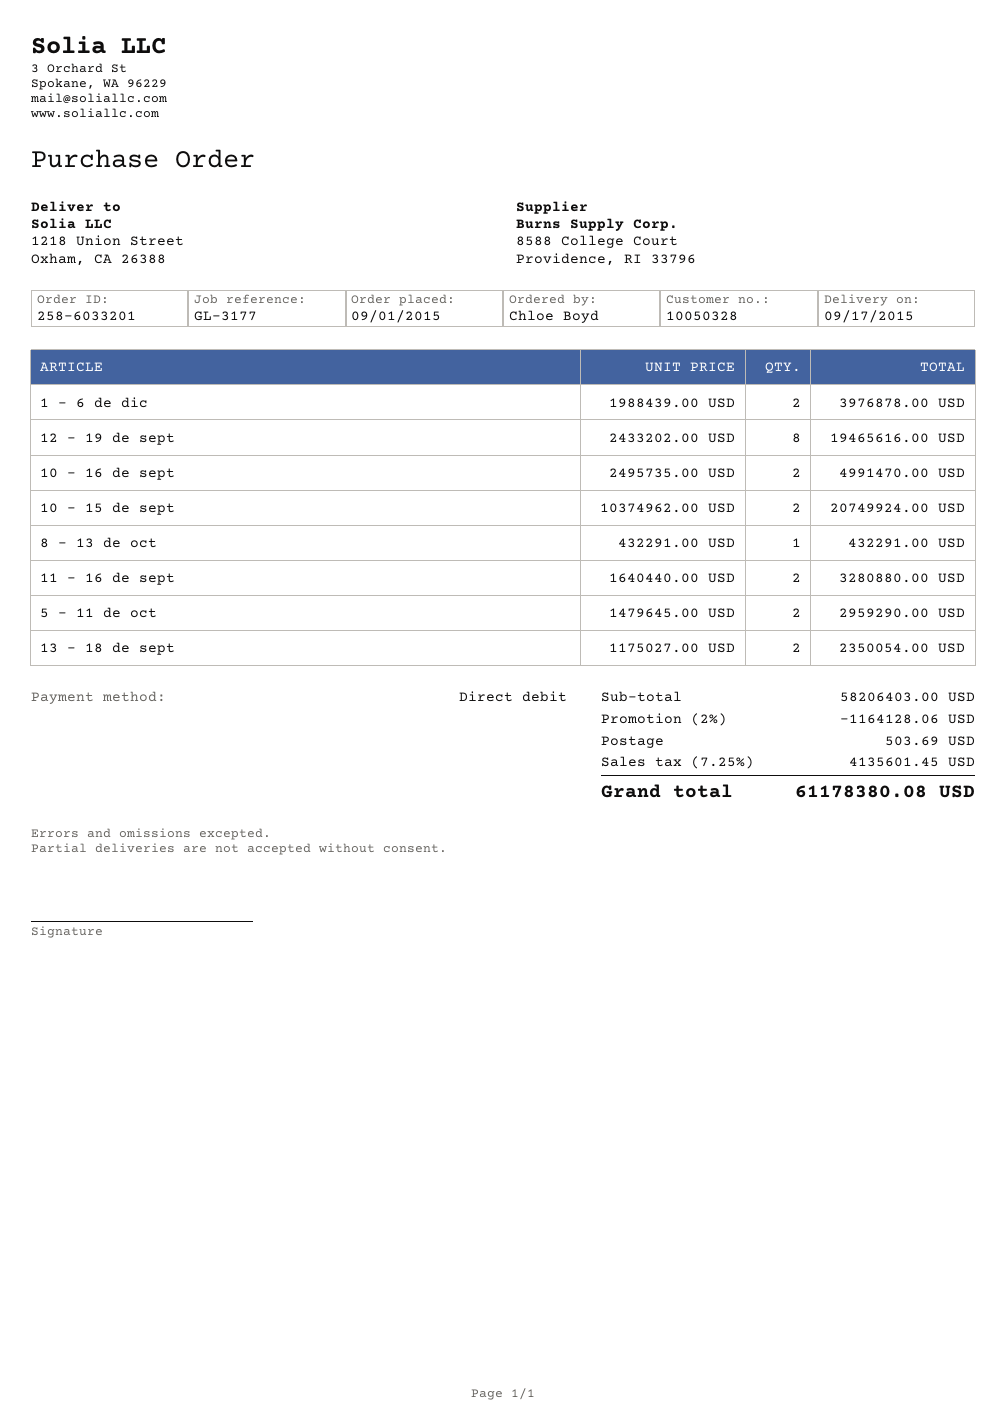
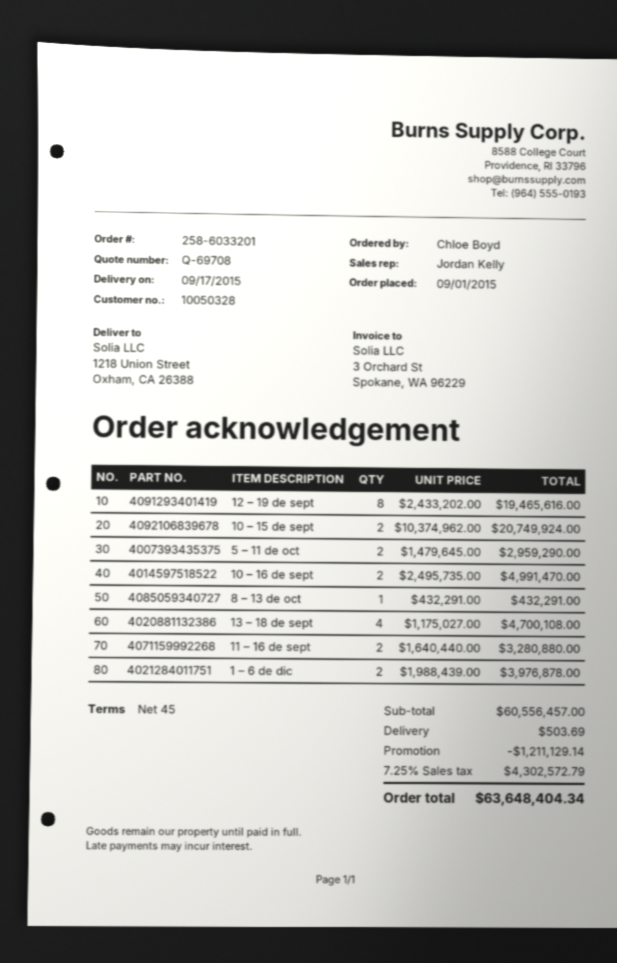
13 – 18 de sept: 2 x 1175027.00 = 2350054.00 -> 4 x 1175027.00 = 4700108.00
subtotal: 58206403.00 -> 60556457.00
discount: 1164128.06 -> 1211129.14
tax: 7.25% = 4135601.45 -> 7.25% = 4302572.79
total: 61178380.08 -> 63648404.34

